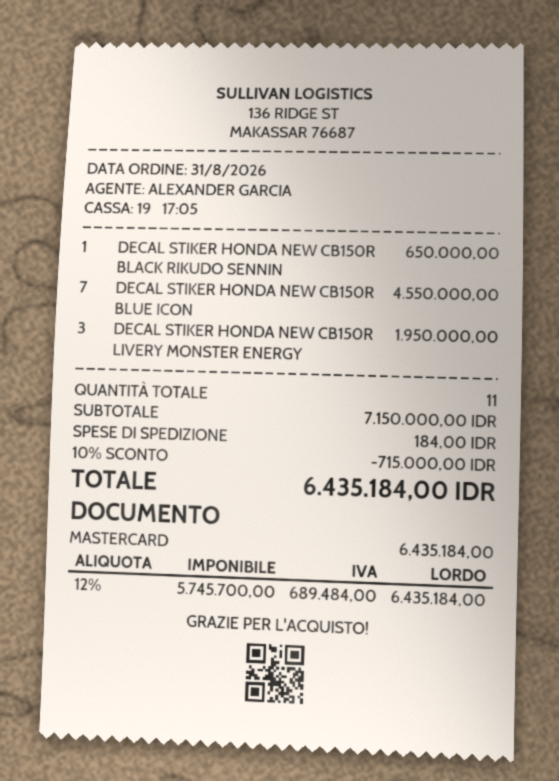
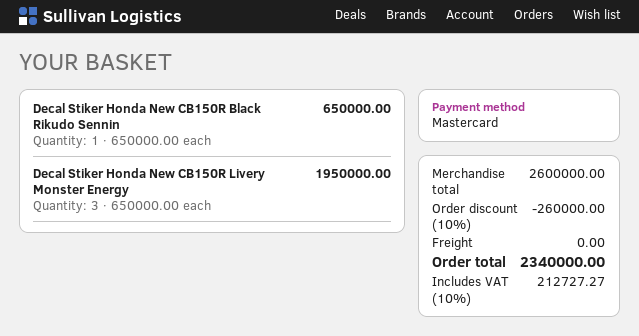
DECAL STIKER HONDA NEW CB150R BLUE ICON: 7 for 4550000.00 -> none
subtotal: 7150000.00 -> 2600000.00
discount: 10% = 715000.00 -> 10% = 260000.00
shipping: 184.00 -> 0.00
tax: 12% = 689484.00 -> 10% = 212727.27
total: 6435184.00 -> 2340000.00

